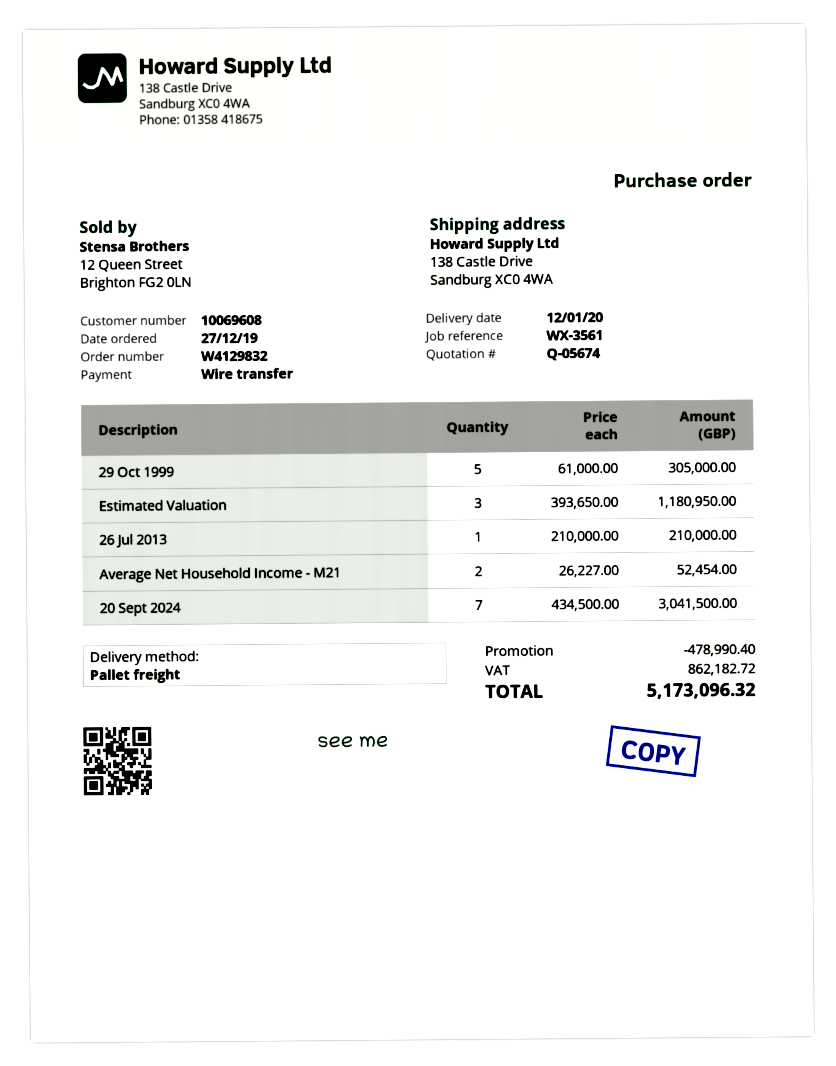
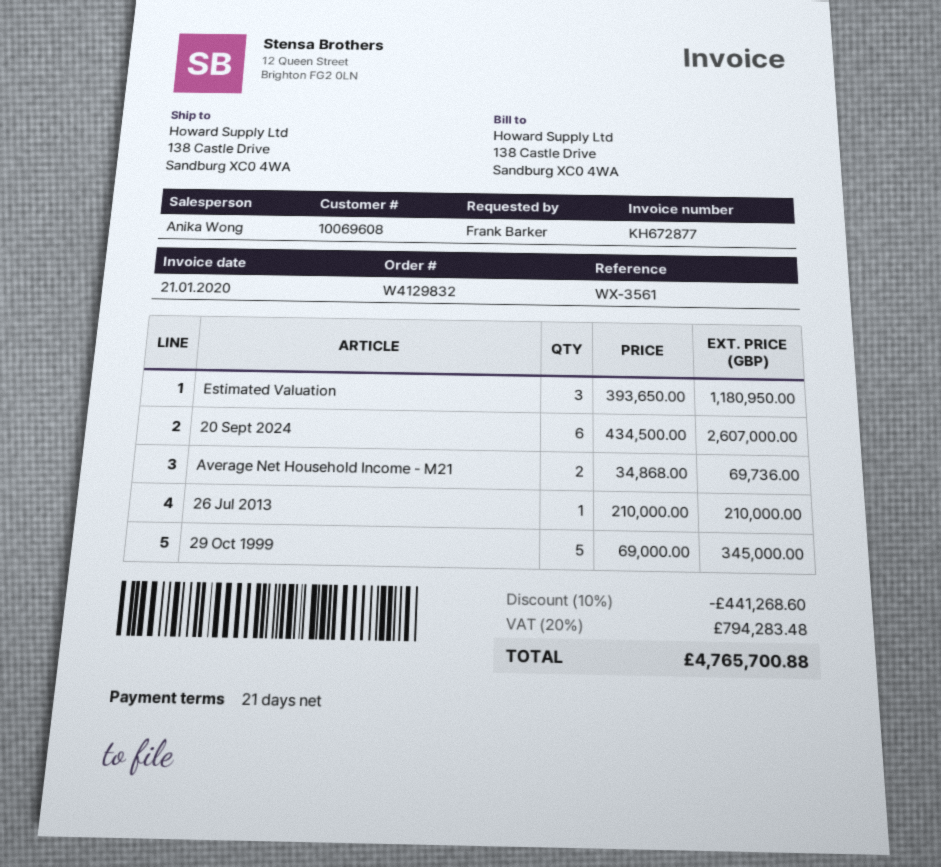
29 Oct 1999: 5 x 61000.00 = 305000.00 -> 5 x 69000.00 = 345000.00
Average Net Household Income - M21: 2 x 26227.00 = 52454.00 -> 2 x 34868.00 = 69736.00
20 Sept 2024: 7 x 434500.00 = 3041500.00 -> 6 x 434500.00 = 2607000.00
discount: 478990.40 -> 441268.60
tax: 862182.72 -> 794283.48
total: 5173096.32 -> 4765700.88

